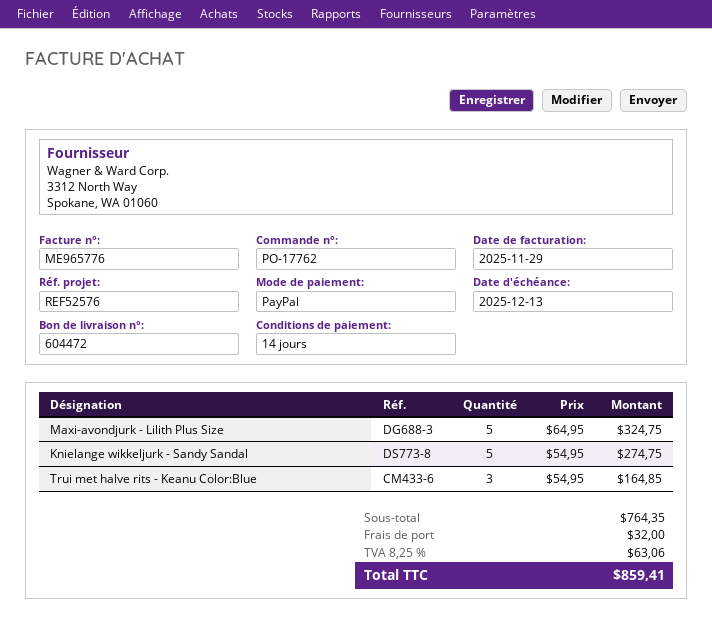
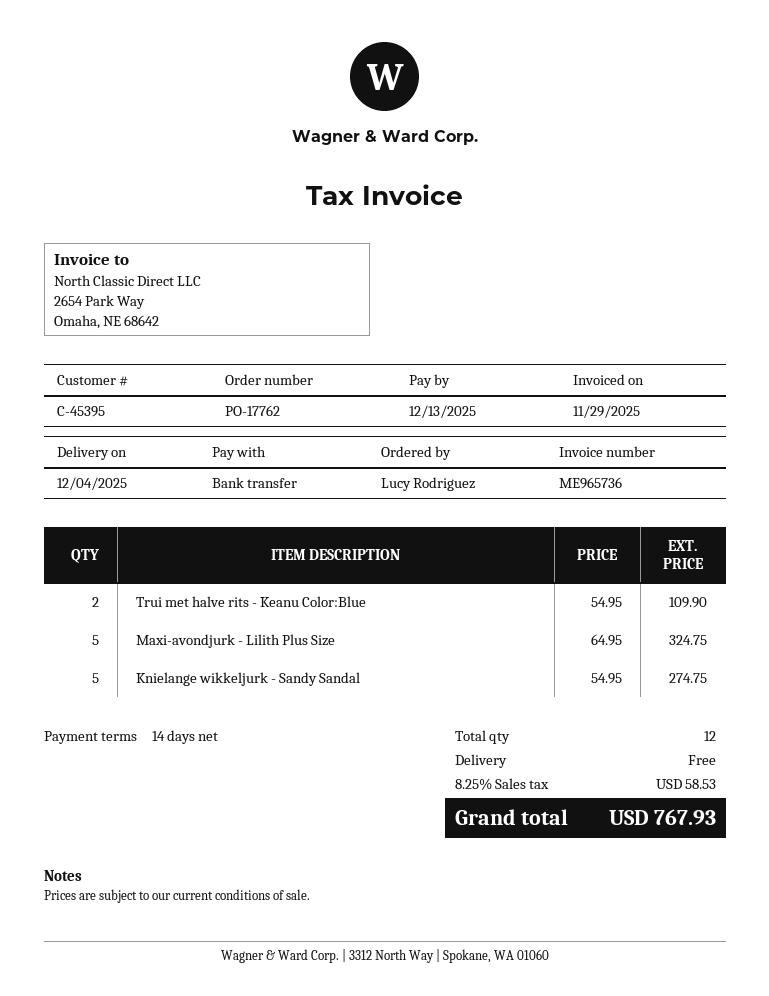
invoice number: ME965776 -> ME965736
payment method: PayPal -> bank transfer
Trui met halve rits - Keanu Color:Blue: 3 x 54.95 = 164.85 -> 2 x 54.95 = 109.90
shipping: 32.00 -> 0.00
tax: 8.25% = 63.06 -> 8.25% = 58.53
total: 859.41 -> 767.93

